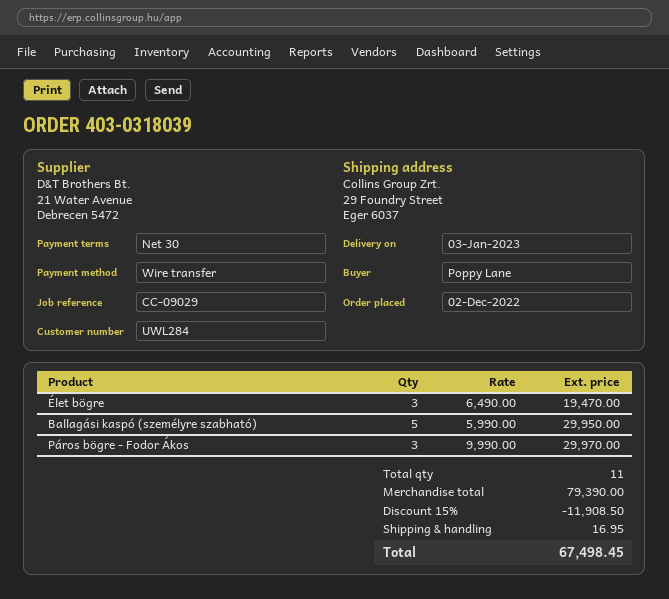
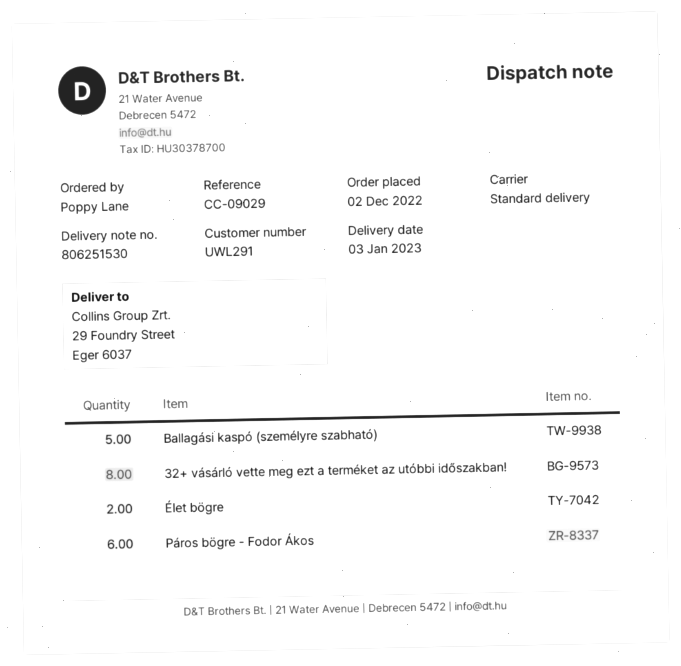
customer number: UWL284 -> UWL291
Élet bögre: 3 -> 2
Páros bögre - Fodor Ákos: 3 -> 6
32+ vásárló vette meg ezt a terméket az utóbbi időszakban!: none -> 8

